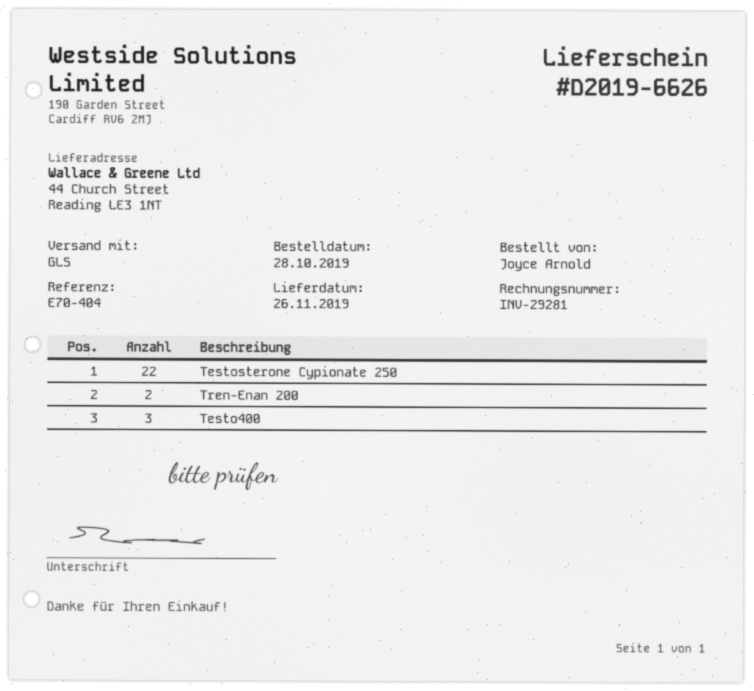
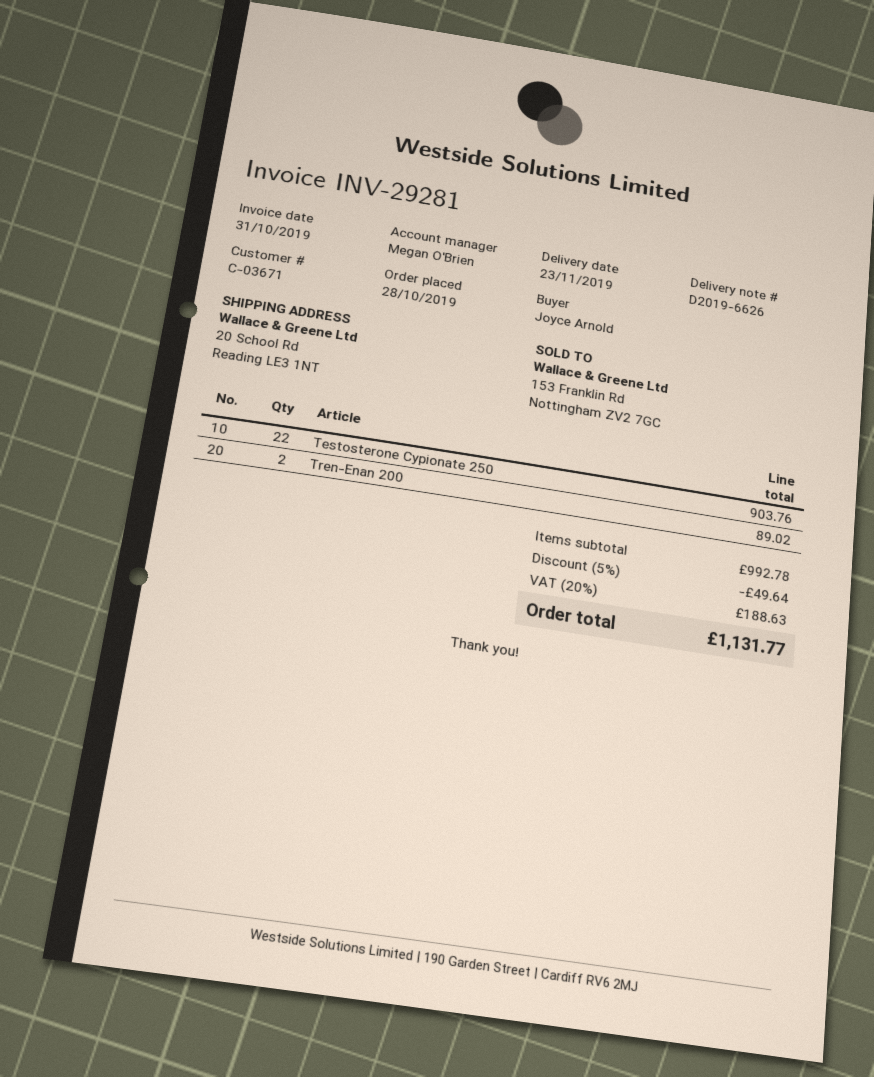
delivery date: 2019-11-26 -> 2019-11-23
ship to: 44 Church Street, Reading LE3 1NT -> 20 School Rd, Reading LE3 1NT
Testo400: 3 -> none

